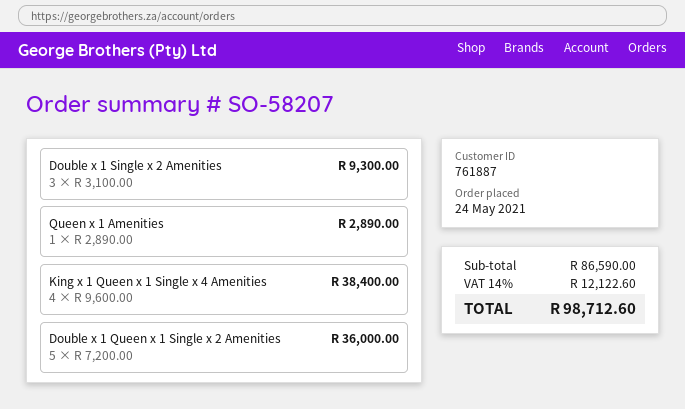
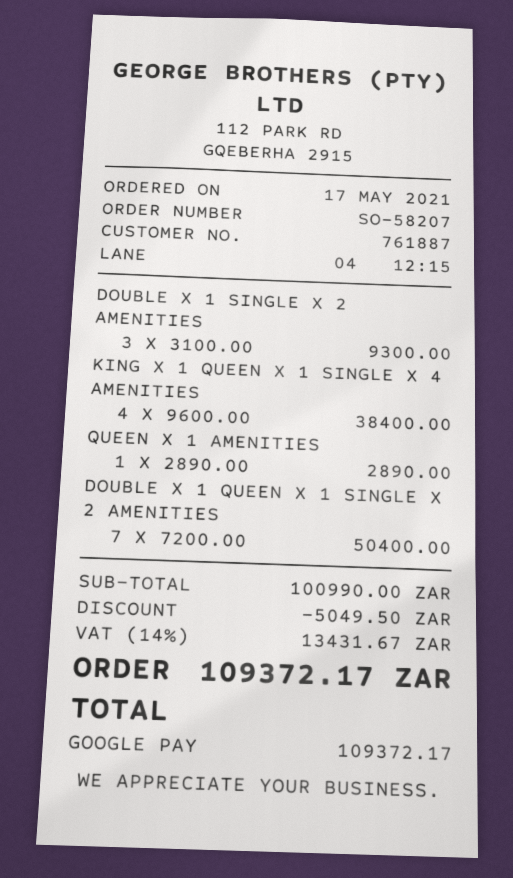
order date: 2021-05-24 -> 2021-05-17
Double x 1 Queen x 1 Single x 2 Amenities: 5 x 7200.00 = 36000.00 -> 7 x 7200.00 = 50400.00
subtotal: 86590.00 -> 100990.00
discount: none -> 5049.50
tax: 14% = 12122.60 -> 14% = 13431.67
total: 98712.60 -> 109372.17

